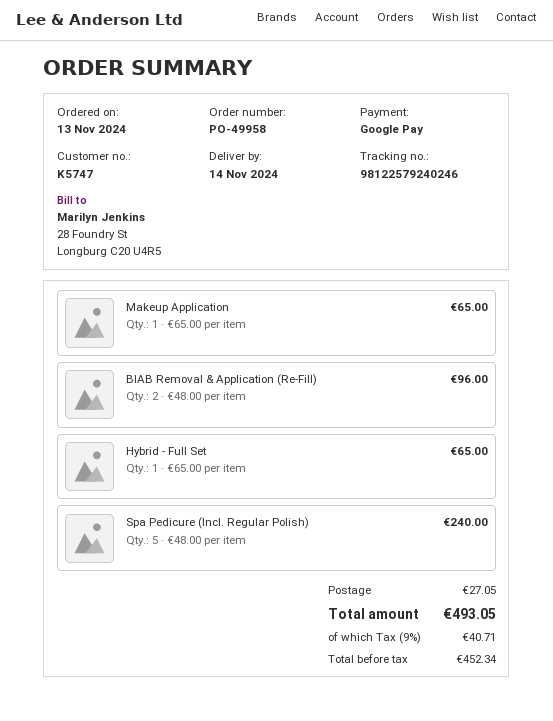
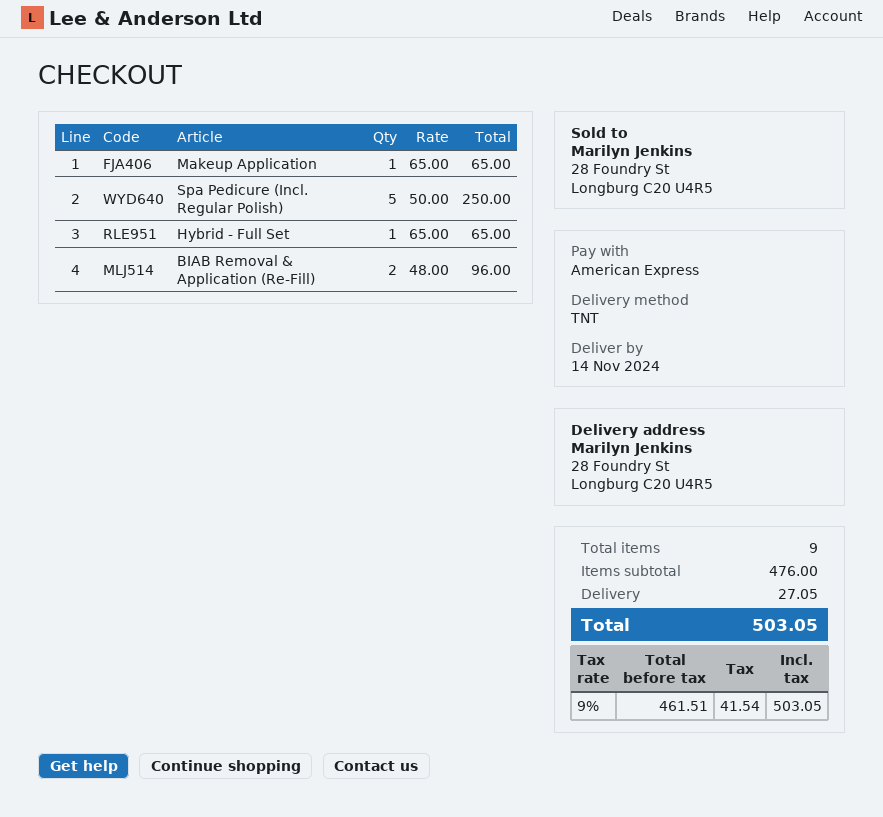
payment method: Google Pay -> American Express
Spa Pedicure (Incl. Regular Polish): 5 x 48.00 = 240.00 -> 5 x 50.00 = 250.00
net: 452.34 -> 461.51
tax: 9% = 40.71 -> 9% = 41.54
total: 493.05 -> 503.05

